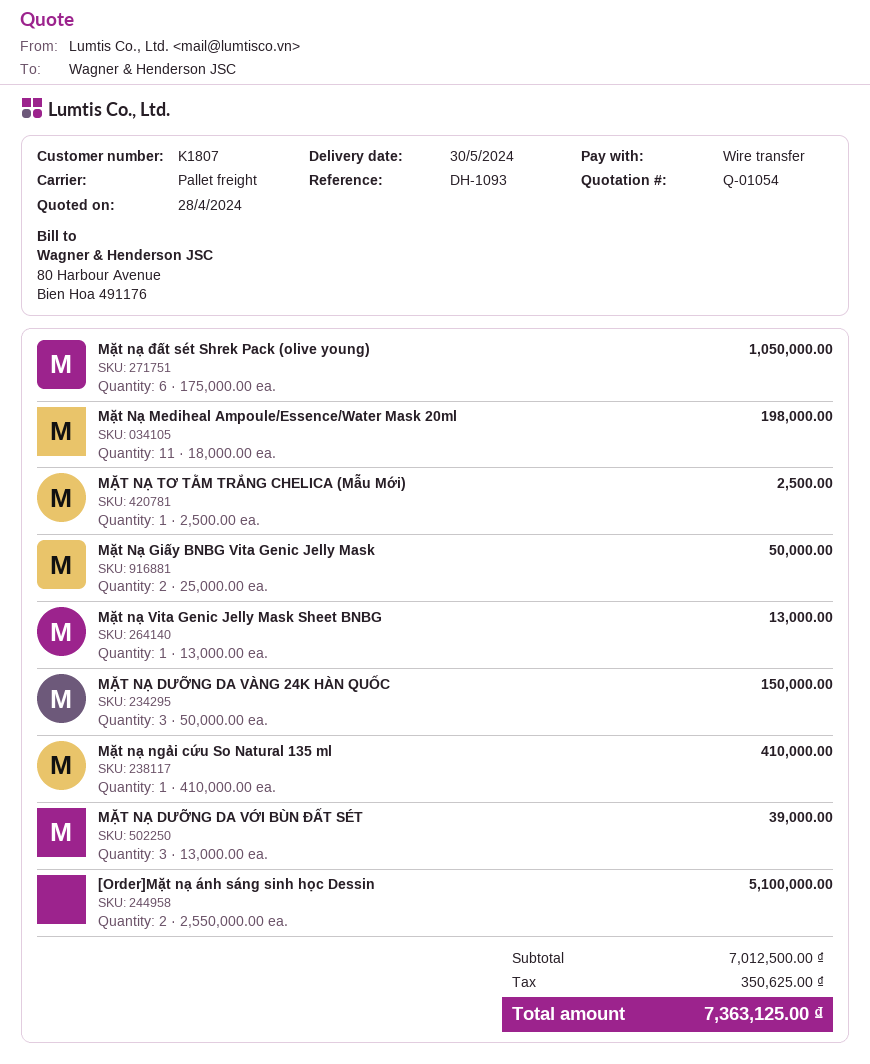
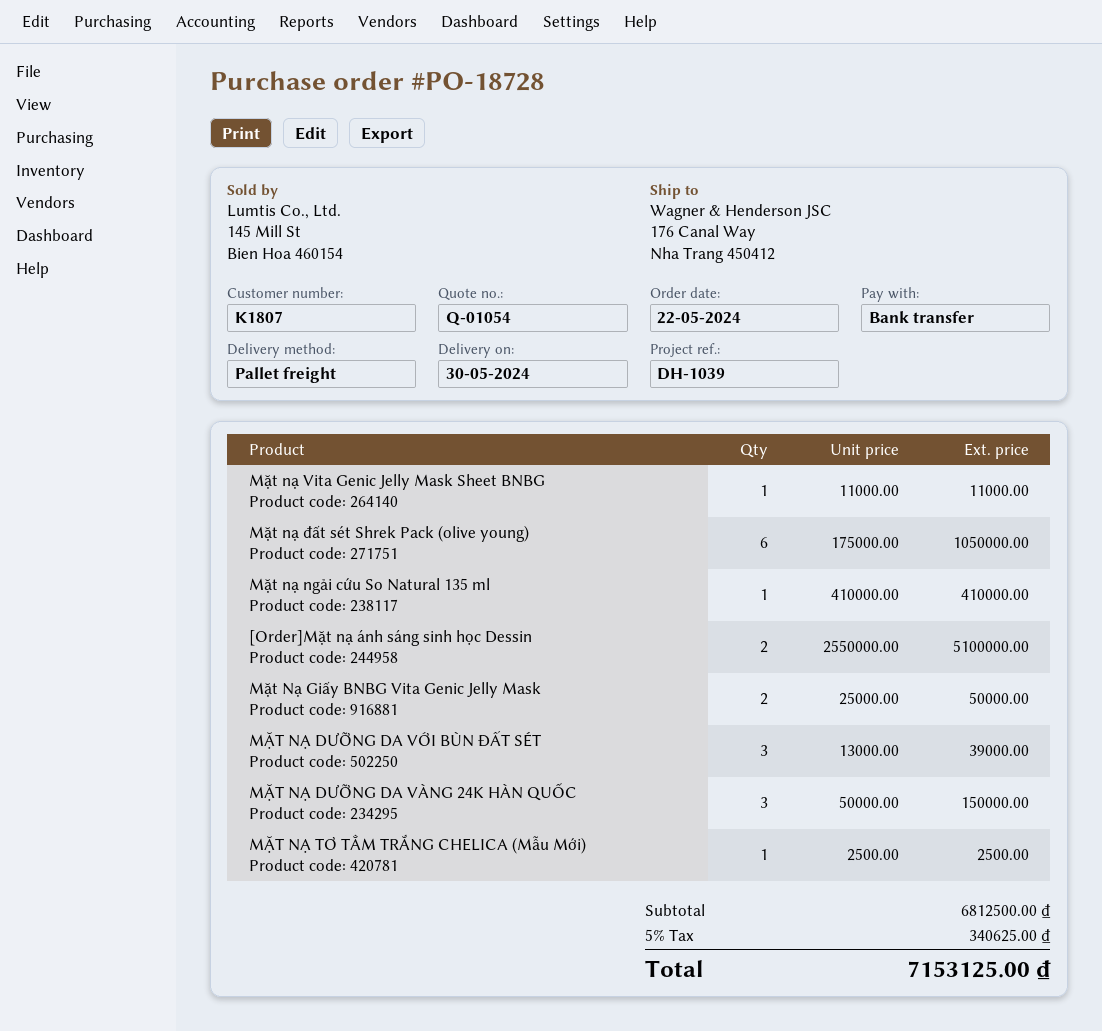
reference: DH-1093 -> DH-1039
Mặt Nạ Mediheal Ampoule/Essence/Water Mask 20ml: 11 x 18000.00 = 198000.00 -> none
Mặt nạ Vita Genic Jelly Mask Sheet BNBG: 1 x 13000.00 = 13000.00 -> 1 x 11000.00 = 11000.00
subtotal: 7012500.00 -> 6812500.00
tax: 350625.00 -> 340625.00
total: 7363125.00 -> 7153125.00

